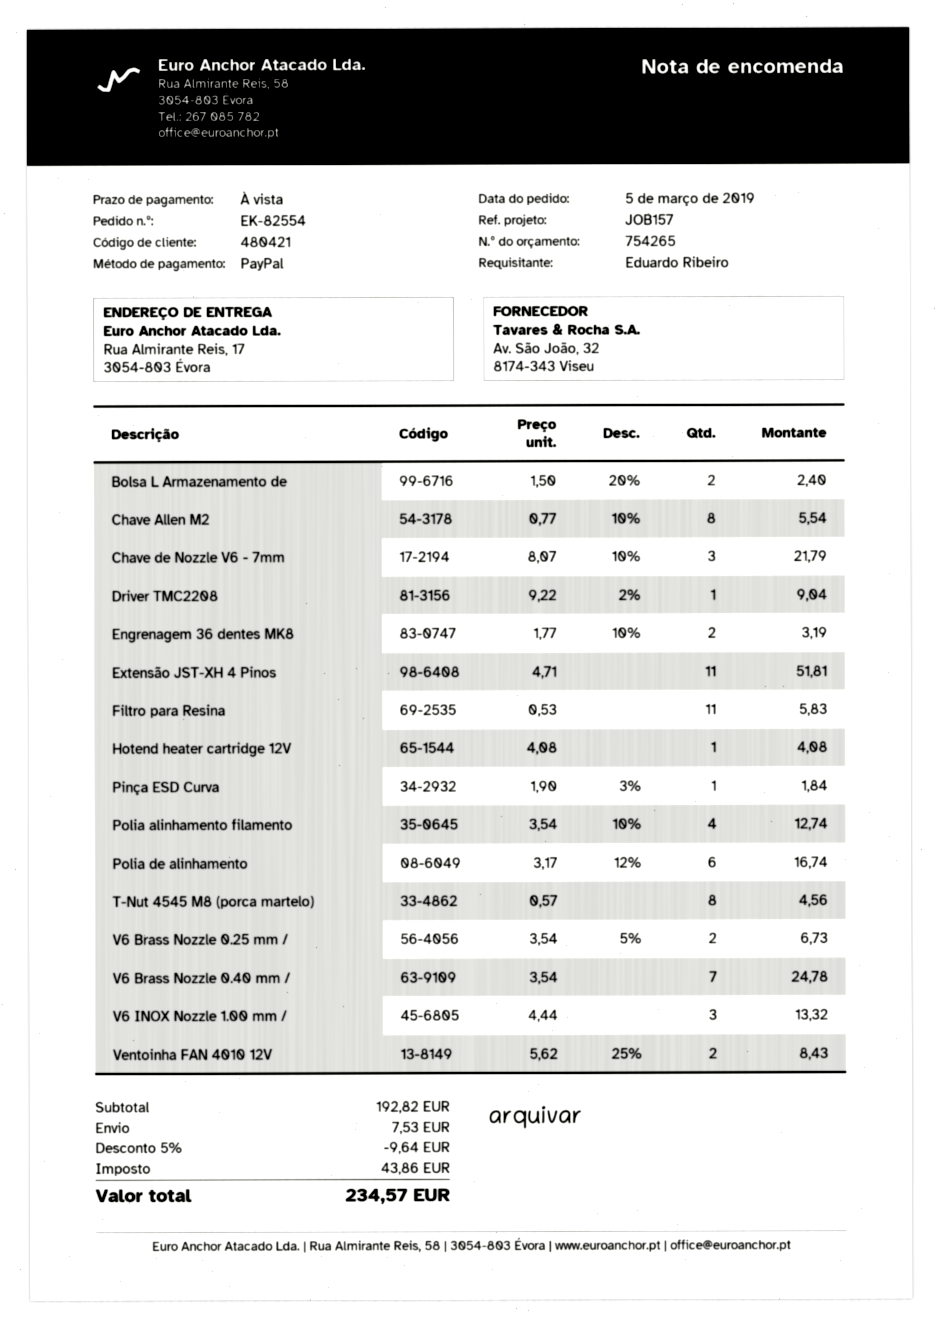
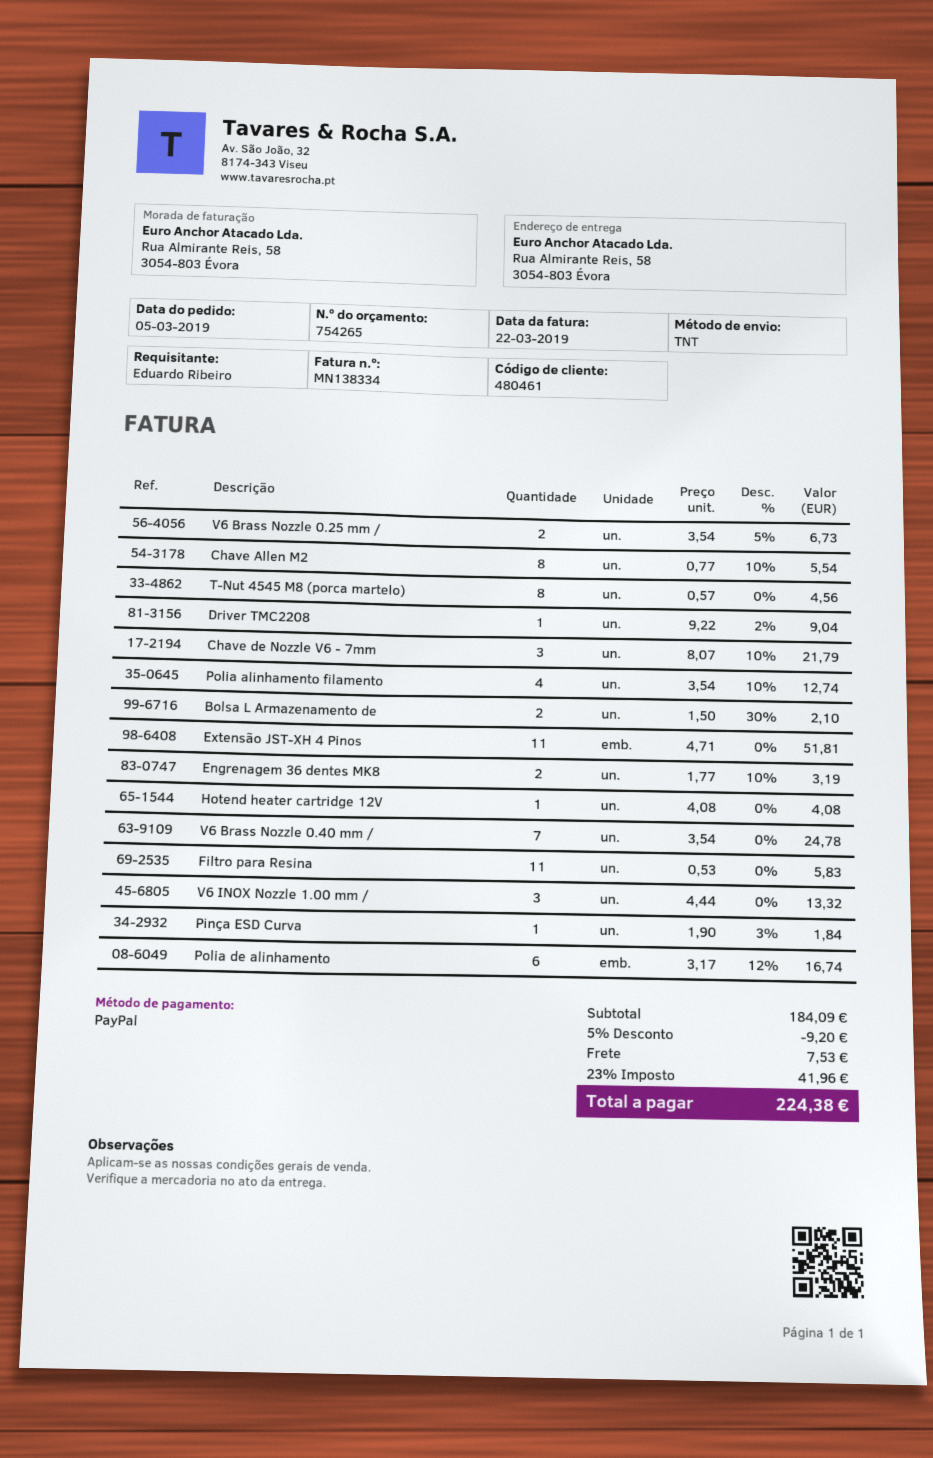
customer number: 480421 -> 480461
ship to: Rua Almirante Reis, 17, 3054-803 Évora -> Rua Almirante Reis, 58, 3054-803 Évora
Bolsa L Armazenamento de: 2 x 1.50 - 20% = 2.40 -> 2 x 1.50 - 30% = 2.10
Ventoinha FAN 4010 12V: 2 x 5.62 - 25% = 8.43 -> none
subtotal: 192.82 -> 184.09
discount: 5% = 9.64 -> 5% = 9.20
tax: 43.86 -> 41.96
total: 234.57 -> 224.38

